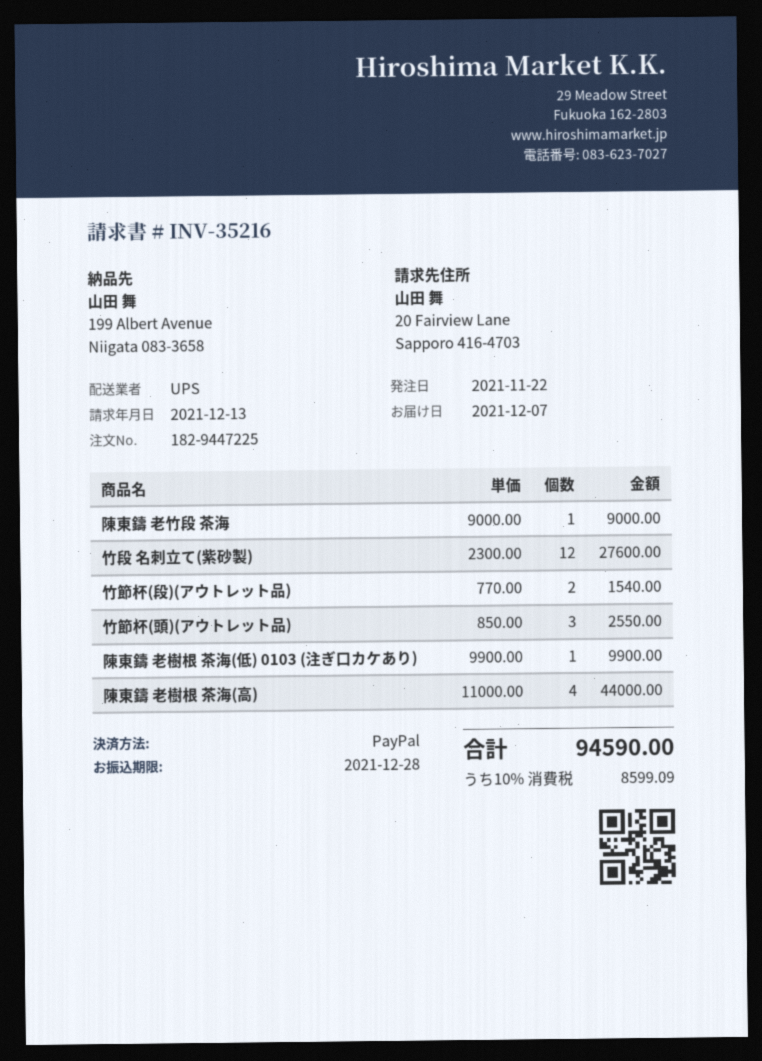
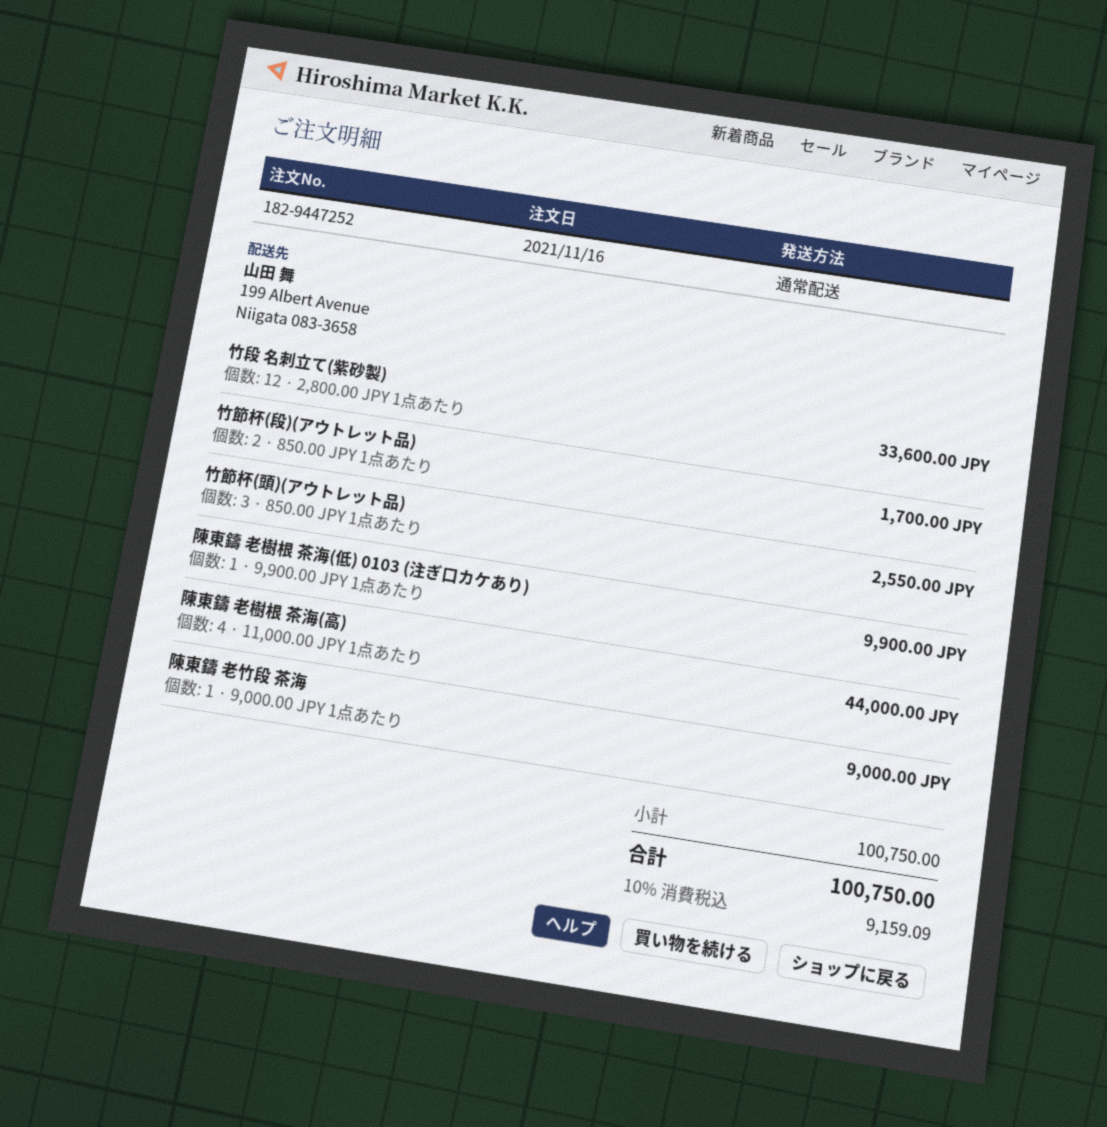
order number: 182-9447225 -> 182-9447252
order date: 2021-11-22 -> 2021-11-16
shipping method: UPS -> standard
竹段 名刺立て(紫砂製): 12 x 2300.00 = 27600.00 -> 12 x 2800.00 = 33600.00
竹節杯(段)(アウトレット品): 2 x 770.00 = 1540.00 -> 2 x 850.00 = 1700.00
tax: 10% = 8599.09 -> 10% = 9159.09
total: 94590.00 -> 100750.00

